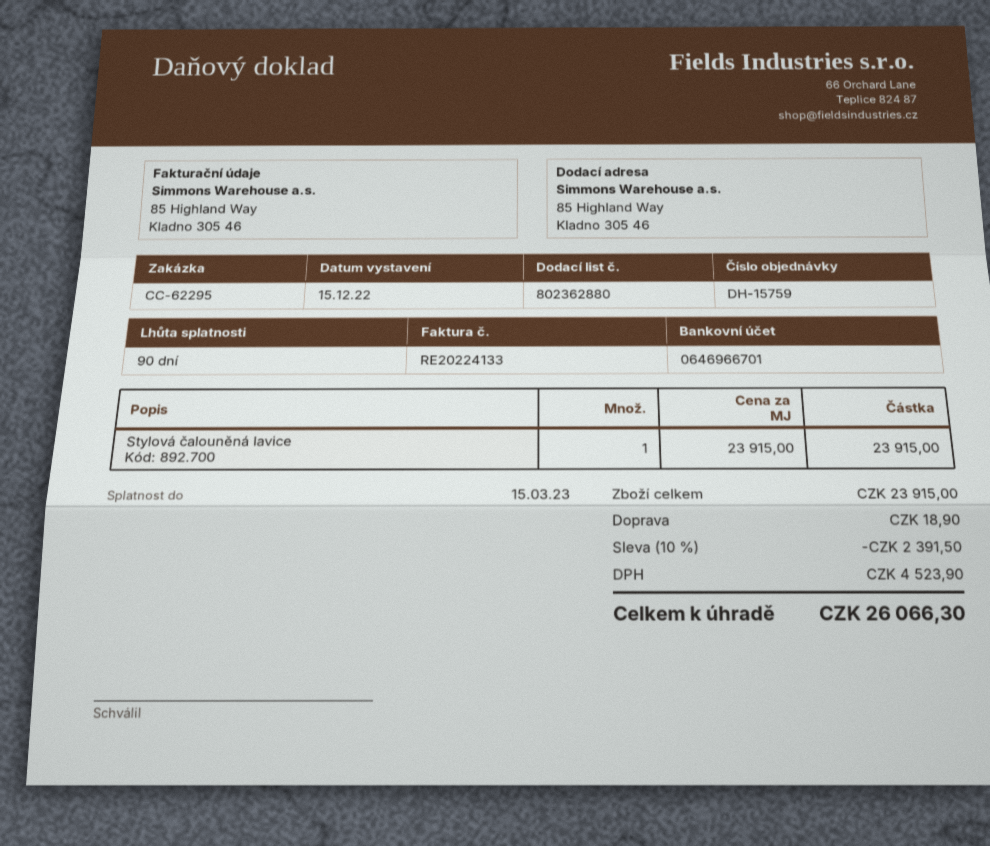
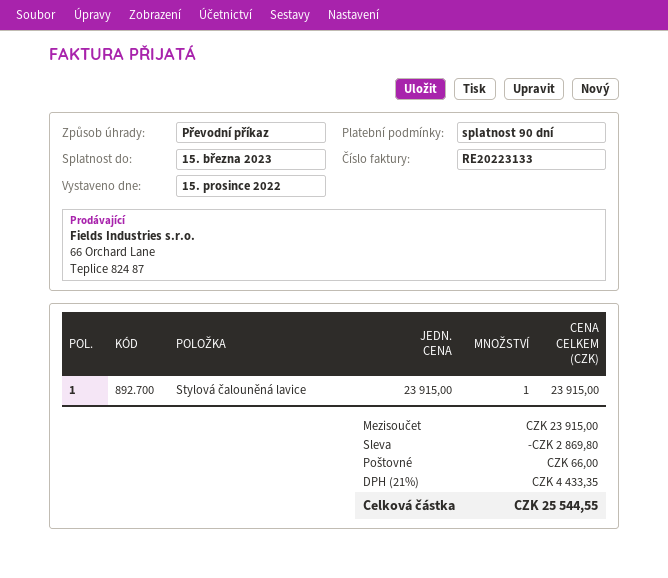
invoice number: RE20224133 -> RE20223133
discount: 2391.50 -> 2869.80
shipping: 18.90 -> 66.00
tax: 4523.90 -> 4433.35
total: 26066.30 -> 25544.55

